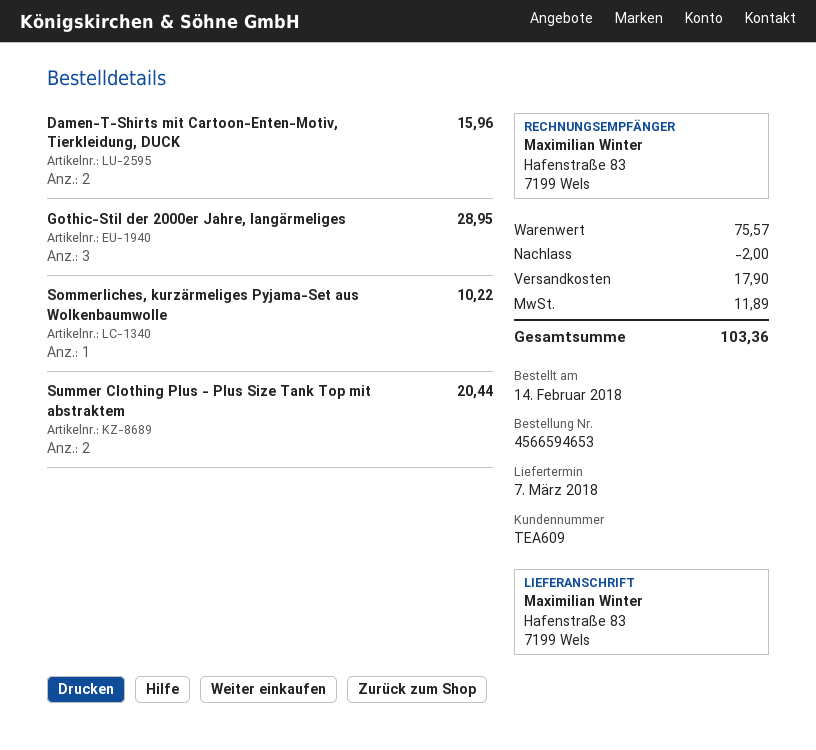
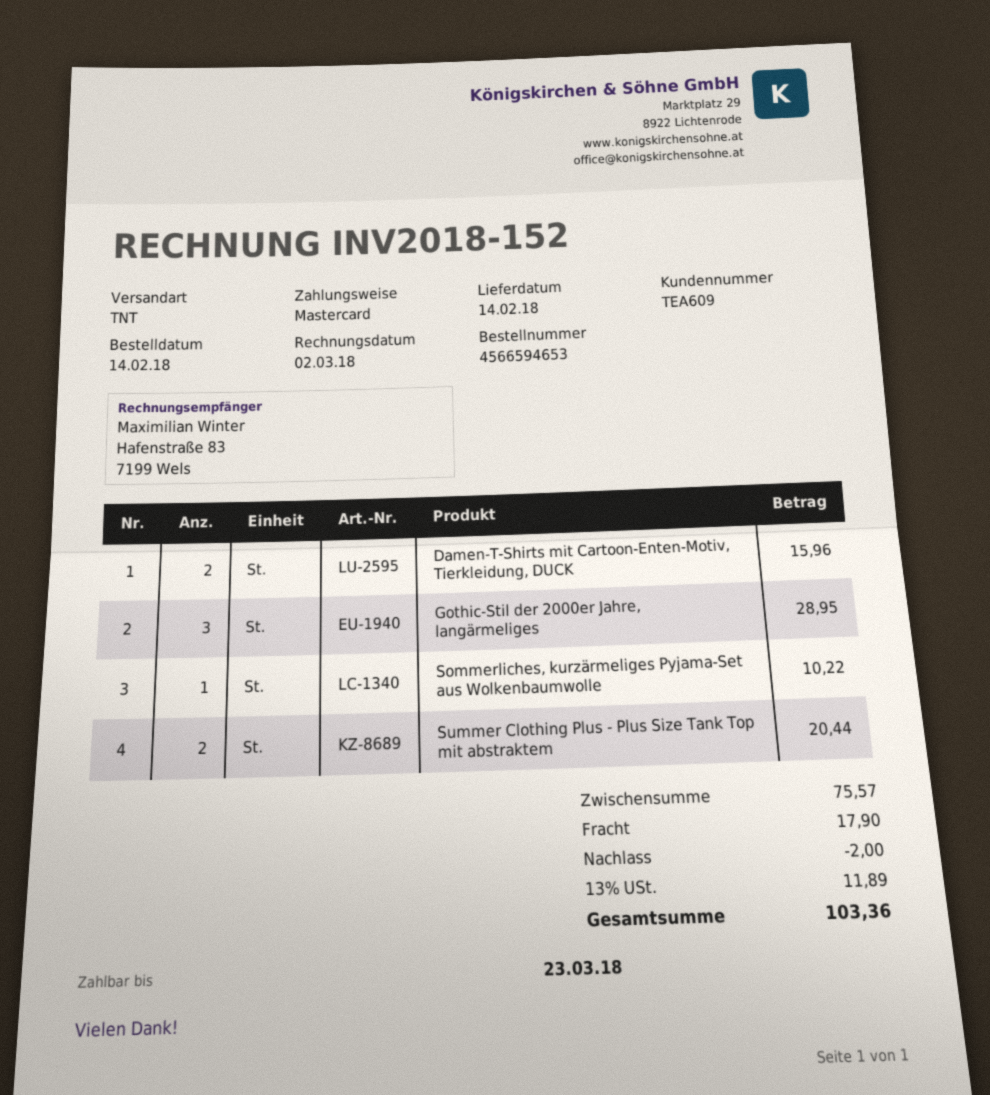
delivery date: 2018-03-07 -> 2018-02-14

